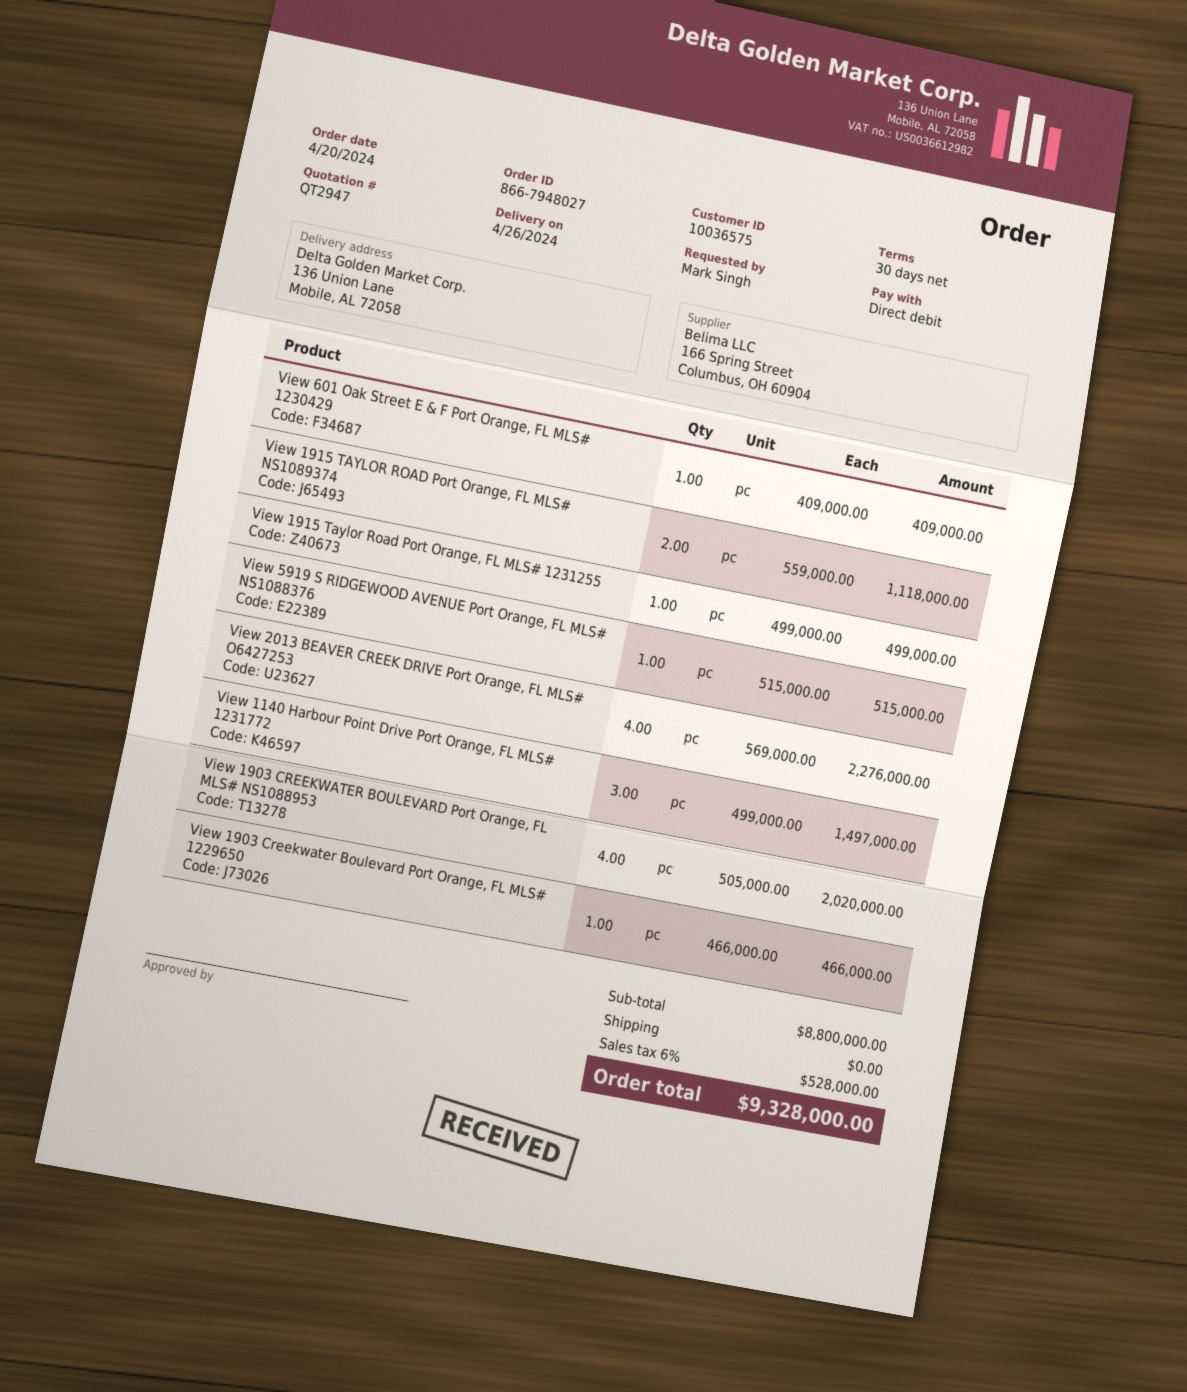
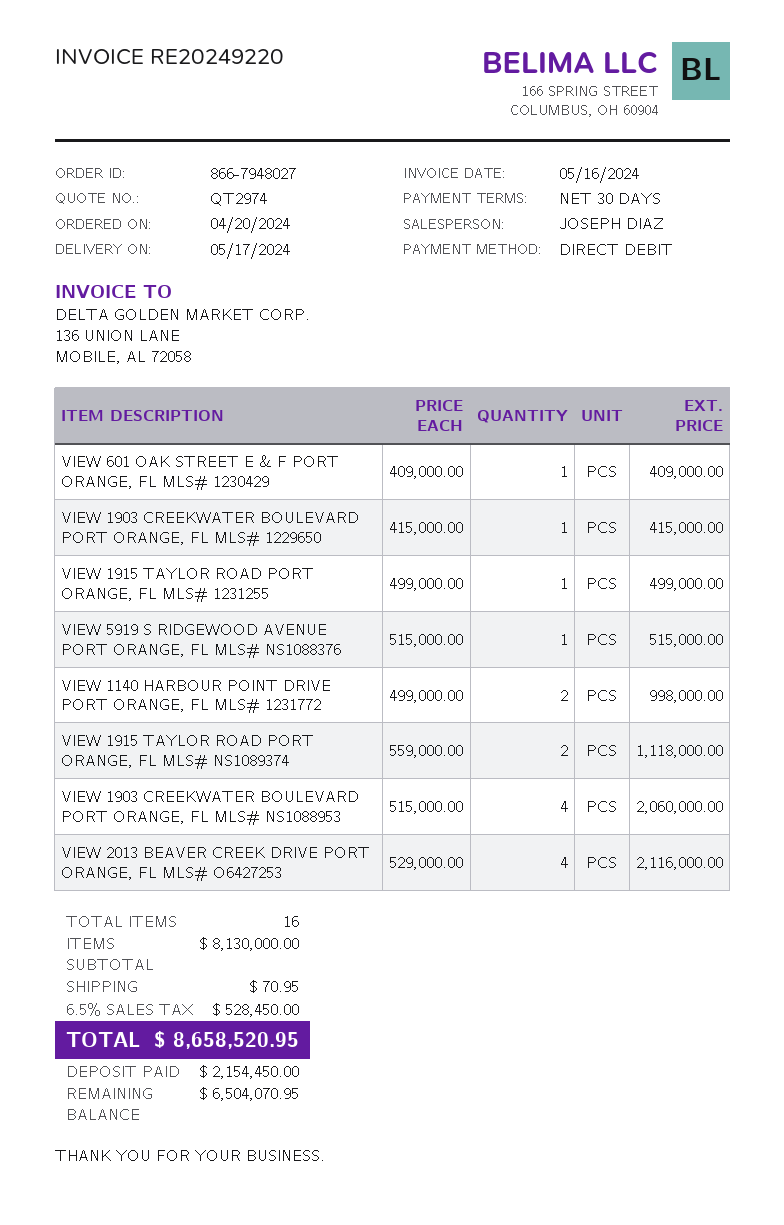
quote number: QT2947 -> QT2974
delivery date: 2024-04-26 -> 2024-05-17
View 2013 BEAVER CREEK DRIVE Port Orange, FL MLS# O6427253: 4 x 569000.00 = 2276000.00 -> 4 x 529000.00 = 2116000.00
View 1140 Harbour Point Drive Port Orange, FL MLS# 1231772: 3 x 499000.00 = 1497000.00 -> 2 x 499000.00 = 998000.00
View 1903 CREEKWATER BOULEVARD Port Orange, FL MLS# NS1088953: 4 x 505000.00 = 2020000.00 -> 4 x 515000.00 = 2060000.00
View 1903 Creekwater Boulevard Port Orange, FL MLS# 1229650: 1 x 466000.00 = 466000.00 -> 1 x 415000.00 = 415000.00
subtotal: 8800000.00 -> 8130000.00
shipping: 0.00 -> 70.95
tax: 6% = 528000.00 -> 6.5% = 528450.00
total: 9328000.00 -> 8658520.95

